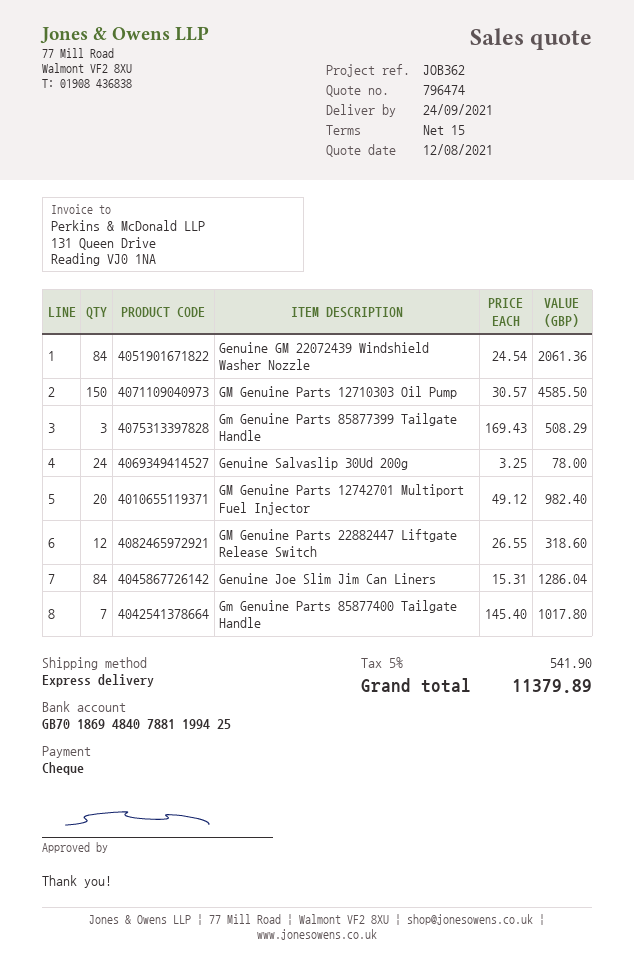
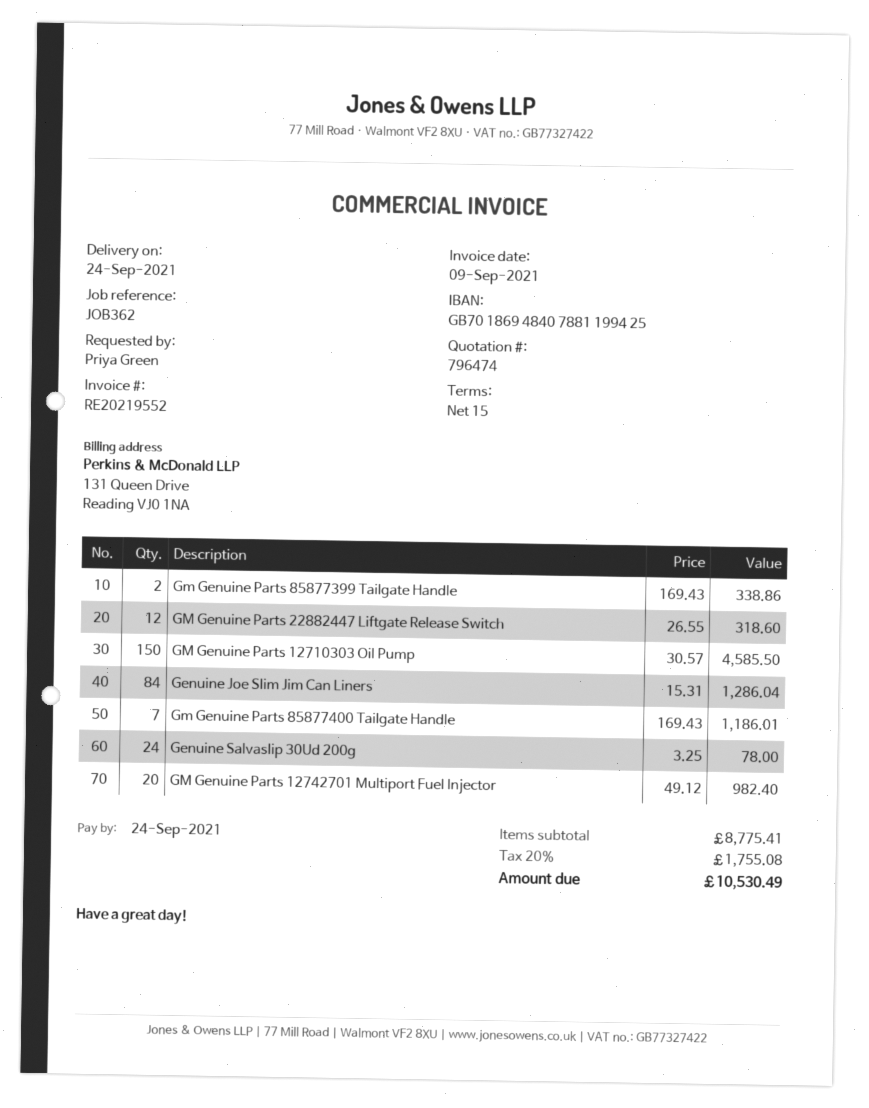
Genuine GM 22072439 Windshield Washer Nozzle: 84 x 24.54 = 2061.36 -> none
Gm Genuine Parts 85877399 Tailgate Handle: 3 x 169.43 = 508.29 -> 2 x 169.43 = 338.86
Gm Genuine Parts 85877400 Tailgate Handle: 7 x 145.40 = 1017.80 -> 7 x 169.43 = 1186.01
tax: 5% = 541.90 -> 20% = 1755.08
total: 11379.89 -> 10530.49

